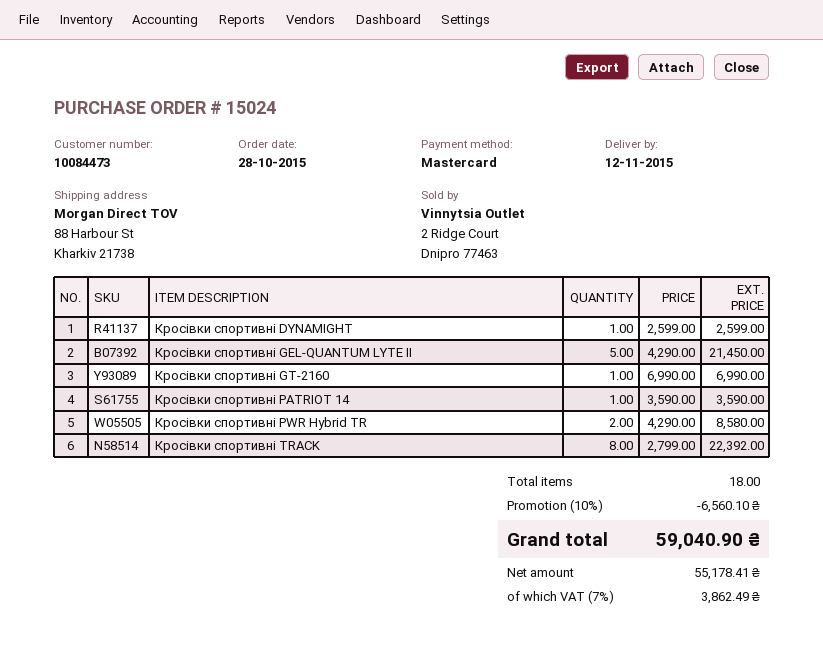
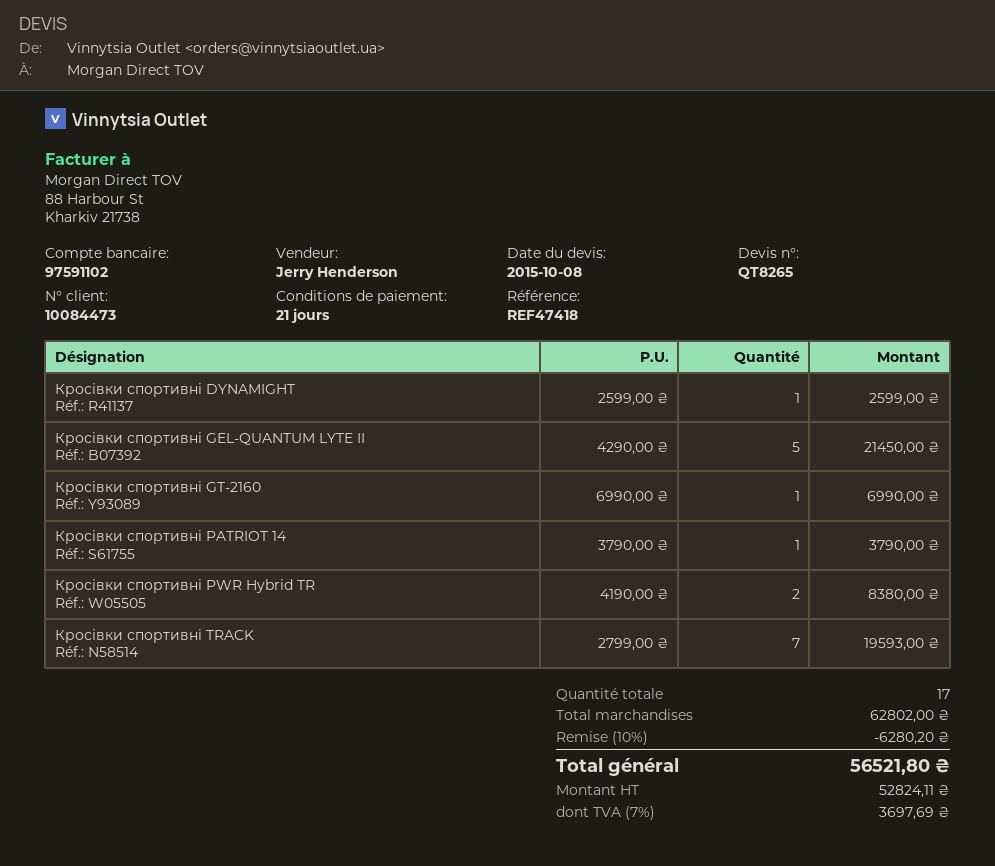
Кросівки спортивні PATRIOT 14: 1 x 3590.00 = 3590.00 -> 1 x 3790.00 = 3790.00
Кросівки спортивні PWR Hybrid TR: 2 x 4290.00 = 8580.00 -> 2 x 4190.00 = 8380.00
Кросівки спортивні TRACK: 8 x 2799.00 = 22392.00 -> 7 x 2799.00 = 19593.00
total quantity: 18 -> 17
discount: 10% = 6560.10 -> 10% = 6280.20
net: 55178.41 -> 52824.11
tax: 7% = 3862.49 -> 7% = 3697.69
total: 59040.90 -> 56521.80

